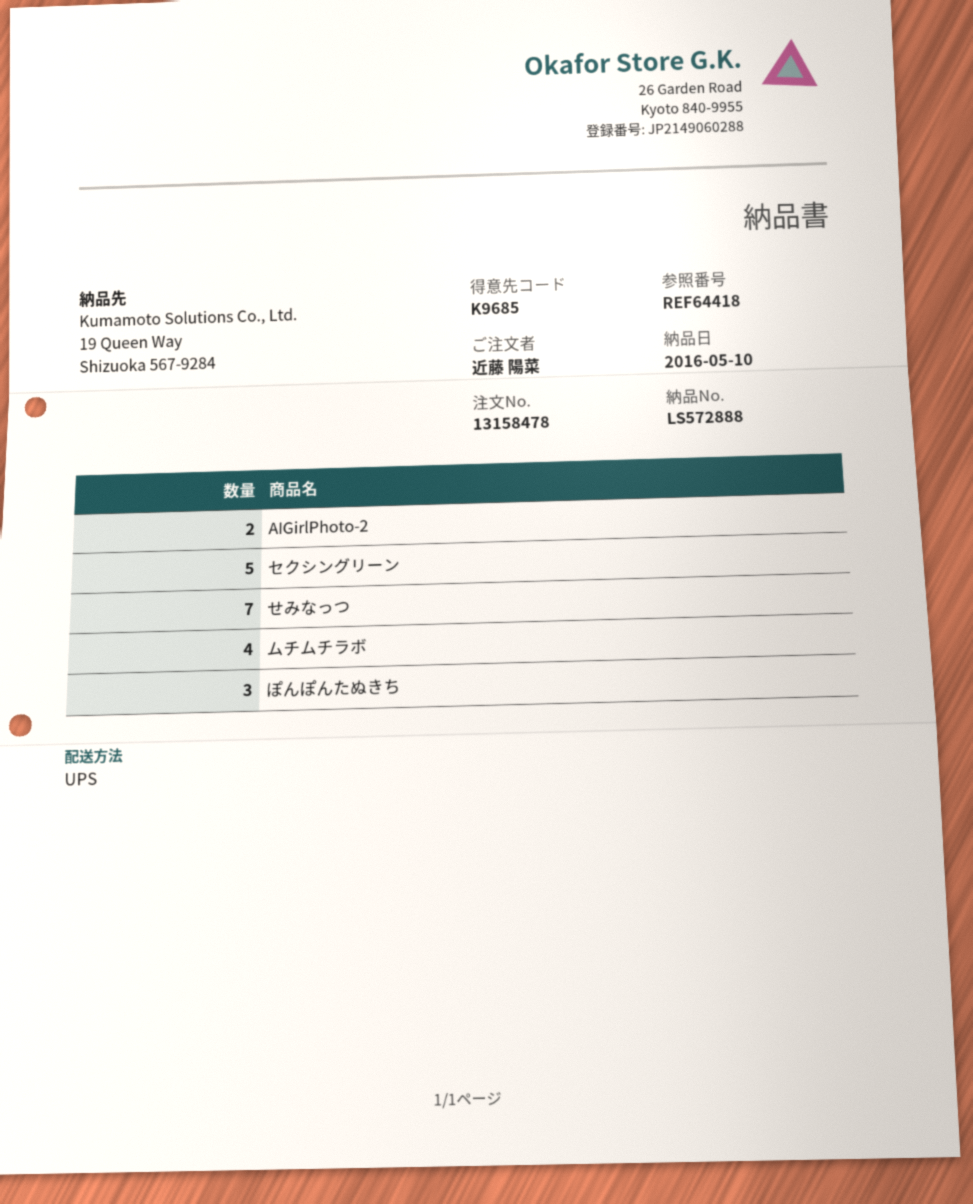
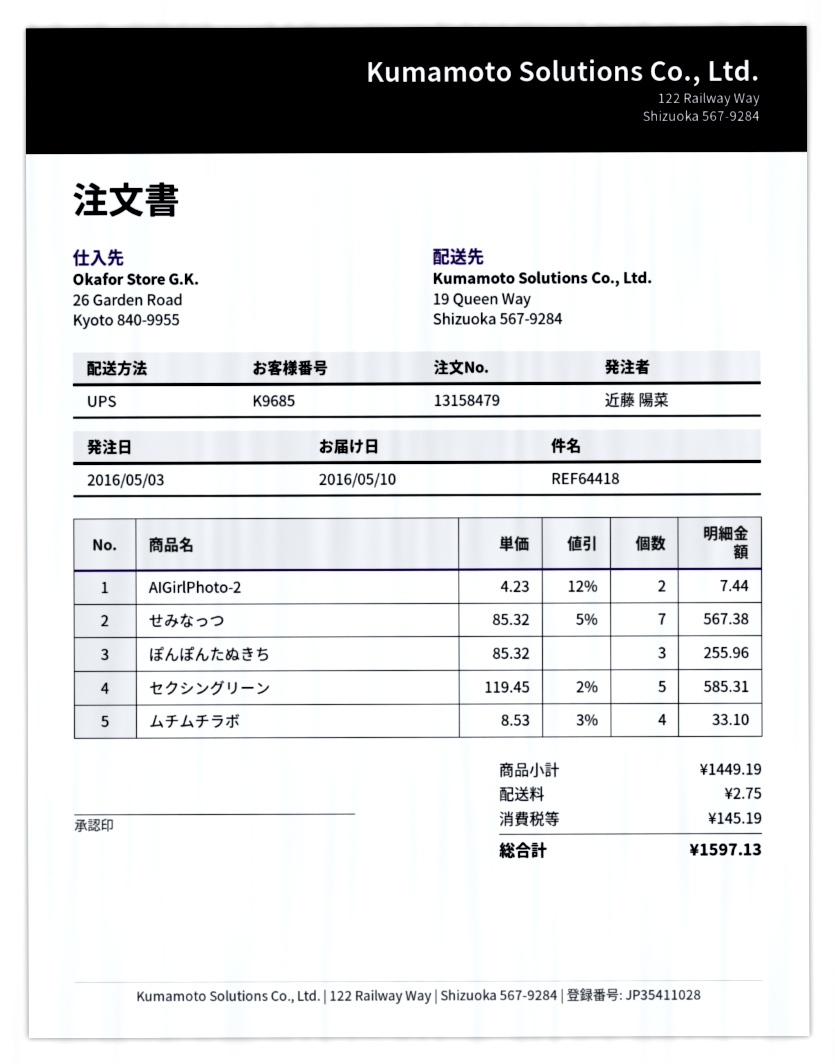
order number: 13158478 -> 13158479

